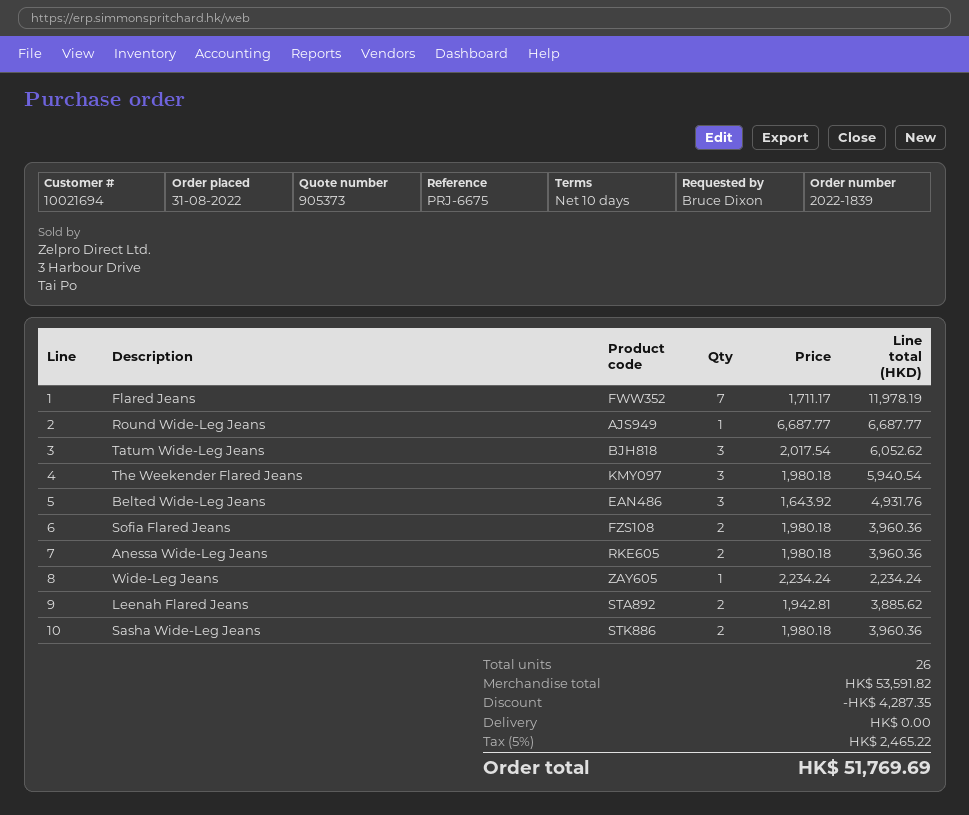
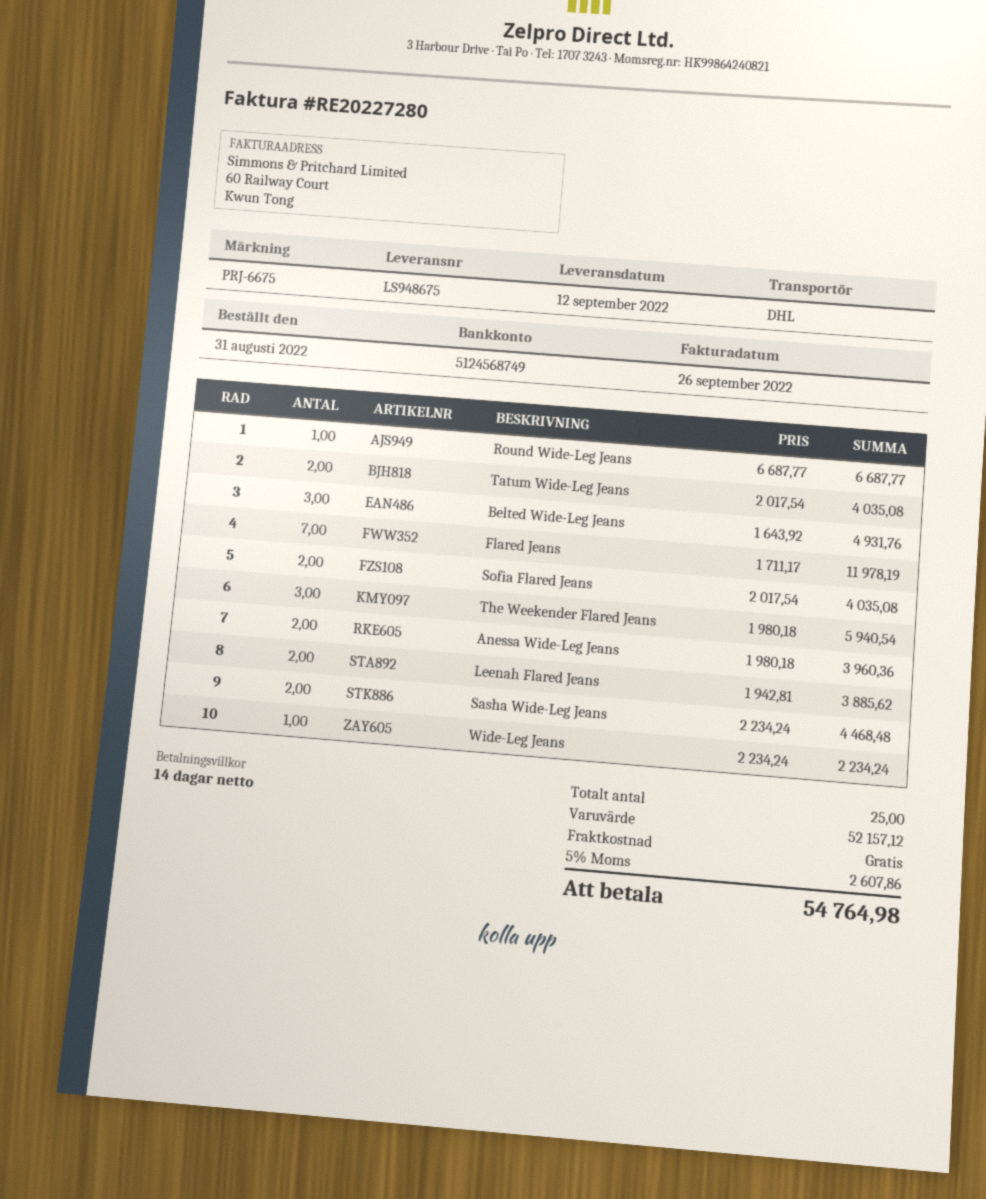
payment terms: 10 days -> 14 days
Tatum Wide-Leg Jeans: 3 x 2017.54 = 6052.62 -> 2 x 2017.54 = 4035.08
Sofia Flared Jeans: 2 x 1980.18 = 3960.36 -> 2 x 2017.54 = 4035.08
Sasha Wide-Leg Jeans: 2 x 1980.18 = 3960.36 -> 2 x 2234.24 = 4468.48
total quantity: 26 -> 25
subtotal: 53591.82 -> 52157.12
discount: 4287.35 -> none
tax: 5% = 2465.22 -> 5% = 2607.86
total: 51769.69 -> 54764.98

